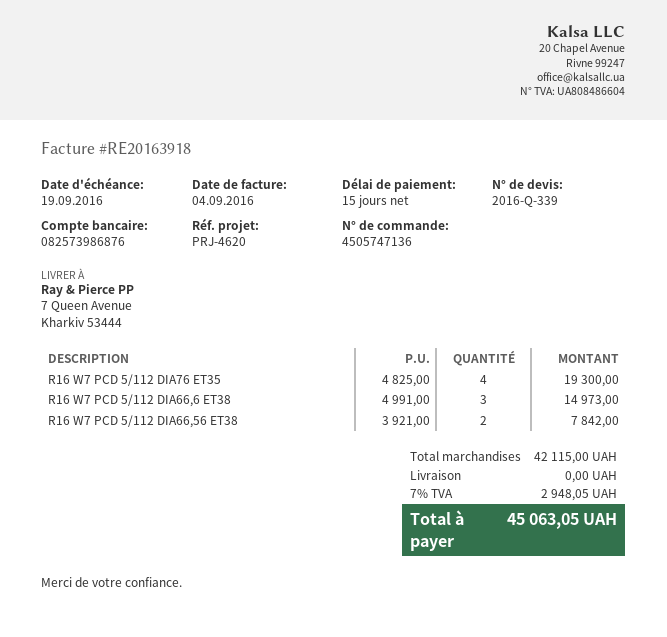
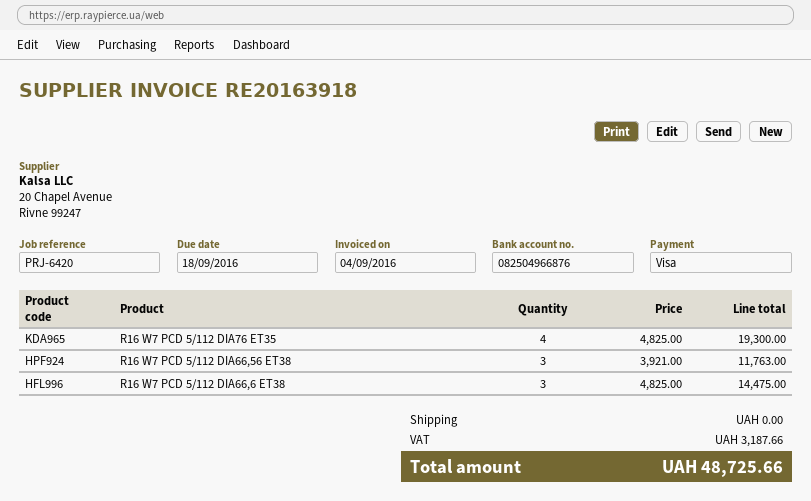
due date: 2016-09-19 -> 2016-09-18
reference: PRJ-4620 -> PRJ-6420
bank account: 082573986876 -> 082504966876
R16 W7 PCD 5/112 DIA66,6 ET38: 3 x 4991.00 = 14973.00 -> 3 x 4825.00 = 14475.00
R16 W7 PCD 5/112 DIA66,56 ET38: 2 x 3921.00 = 7842.00 -> 3 x 3921.00 = 11763.00
tax: 2948.05 -> 3187.66
total: 45063.05 -> 48725.66

